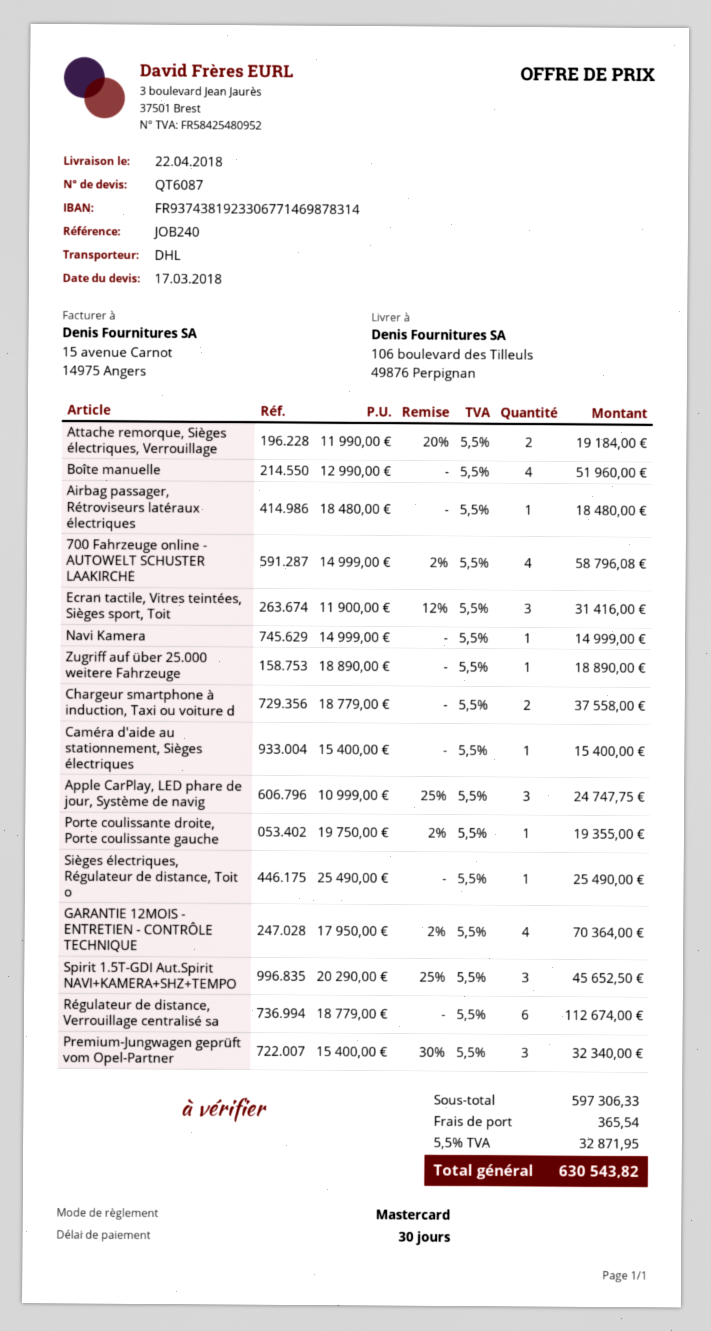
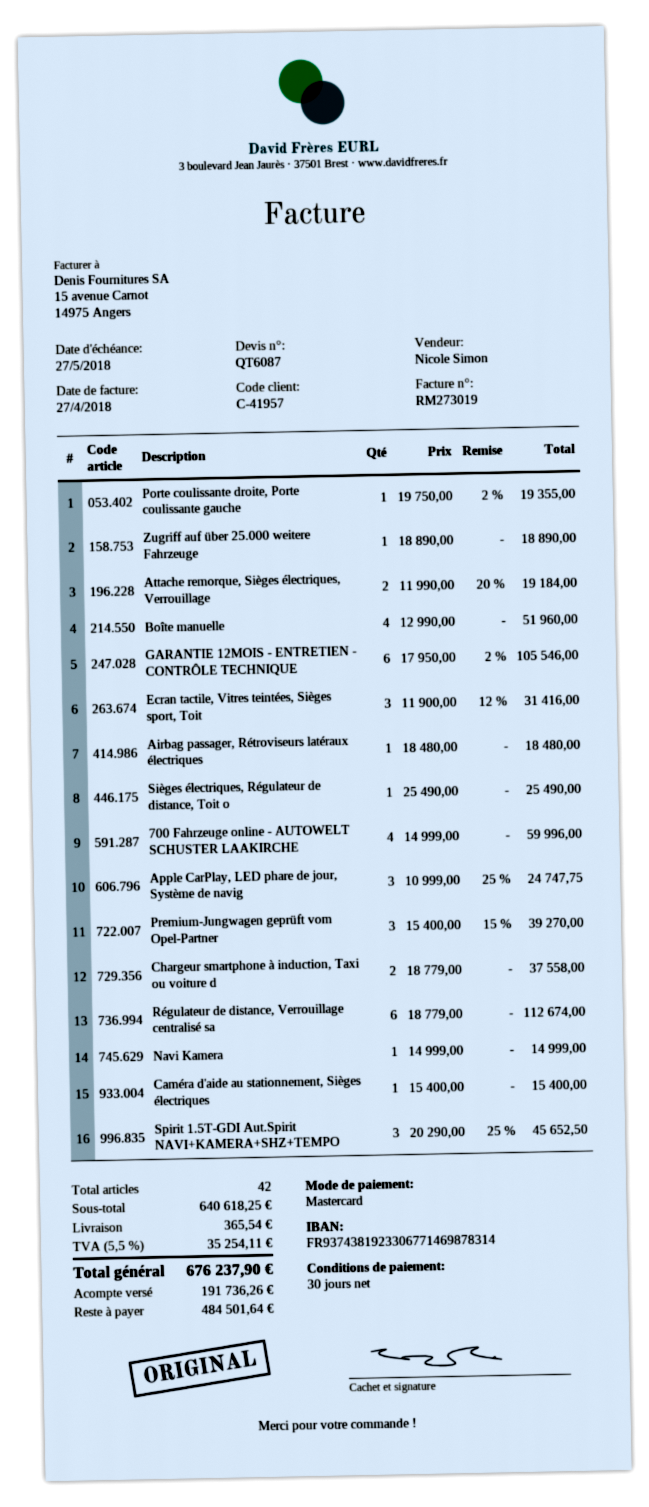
700 Fahrzeuge online - AUTOWELT SCHUSTER LAAKIRCHE: 4 x 14999.00 - 2% = 58796.08 -> 4 x 14999.00 = 59996.00
GARANTIE 12MOIS - ENTRETIEN - CONTRÔLE TECHNIQUE: 4 x 17950.00 - 2% = 70364.00 -> 6 x 17950.00 - 2% = 105546.00
Premium-Jungwagen geprüft vom Opel-Partner: 3 x 15400.00 - 30% = 32340.00 -> 3 x 15400.00 - 15% = 39270.00
subtotal: 597306.33 -> 640618.25
tax: 5.5% = 32871.95 -> 5.5% = 35254.11
total: 630543.82 -> 676237.90

